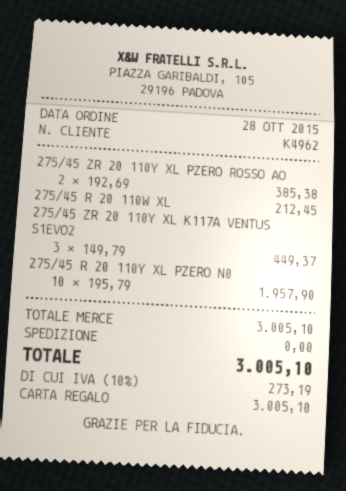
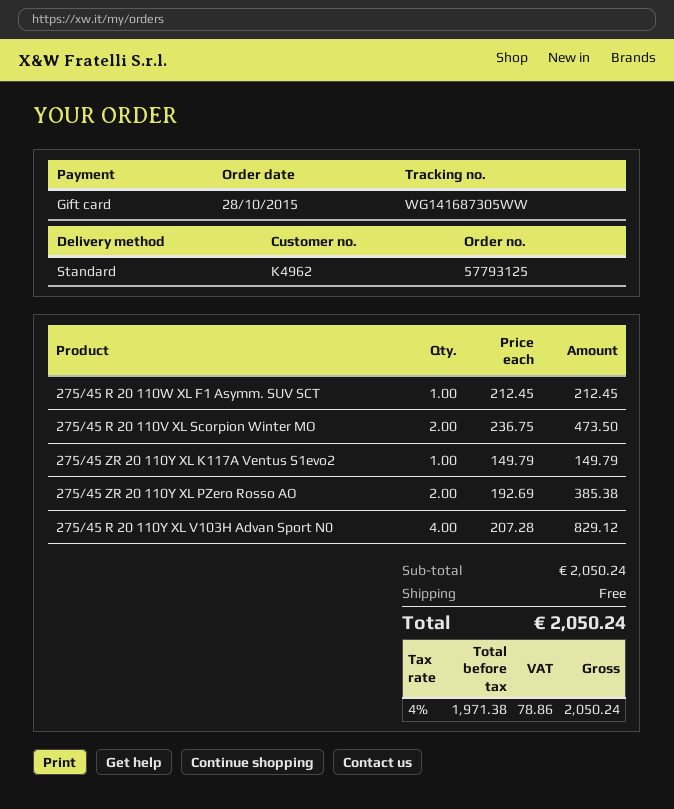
275/45 ZR 20 110Y XL K117A VENTUS S1EVO2: 3 x 149.79 = 449.37 -> 1 x 149.79 = 149.79
275/45 R 20 110Y XL PZERO N0: 10 x 195.79 = 1957.90 -> none
275/45 R 20 110V XL Scorpion Winter MO: none -> 2 x 236.75 = 473.50
275/45 R 20 110Y XL V103H Advan Sport N0: none -> 4 x 207.28 = 829.12
subtotal: 3005.10 -> 2050.24
tax: 10% = 273.19 -> 4% = 78.86
total: 3005.10 -> 2050.24

